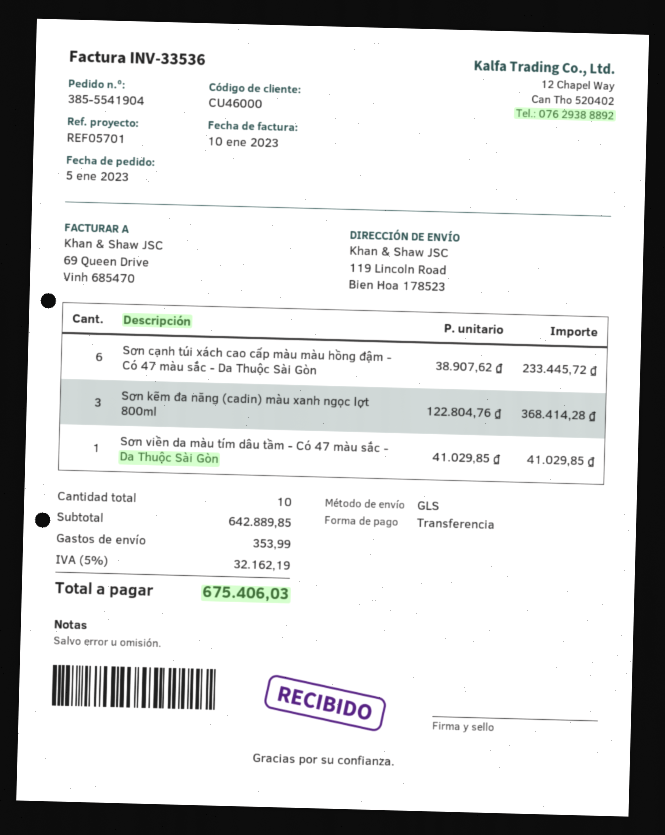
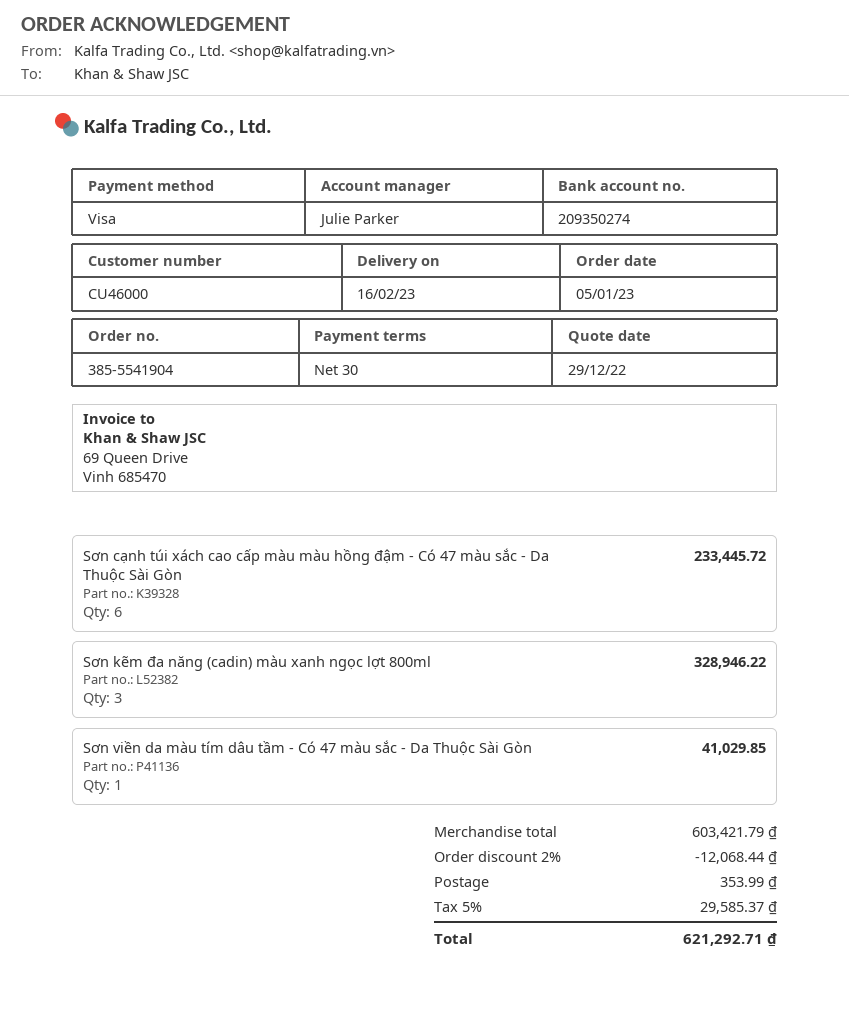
payment method: bank transfer -> Visa
Sơn kẽm đa năng (cadin) màu xanh ngọc lợt 800ml: 3 for 368414.28 -> 3 for 328946.22
subtotal: 642889.85 -> 603421.79
discount: none -> 2% = 12068.44
tax: 5% = 32162.19 -> 5% = 29585.37
total: 675406.03 -> 621292.71

